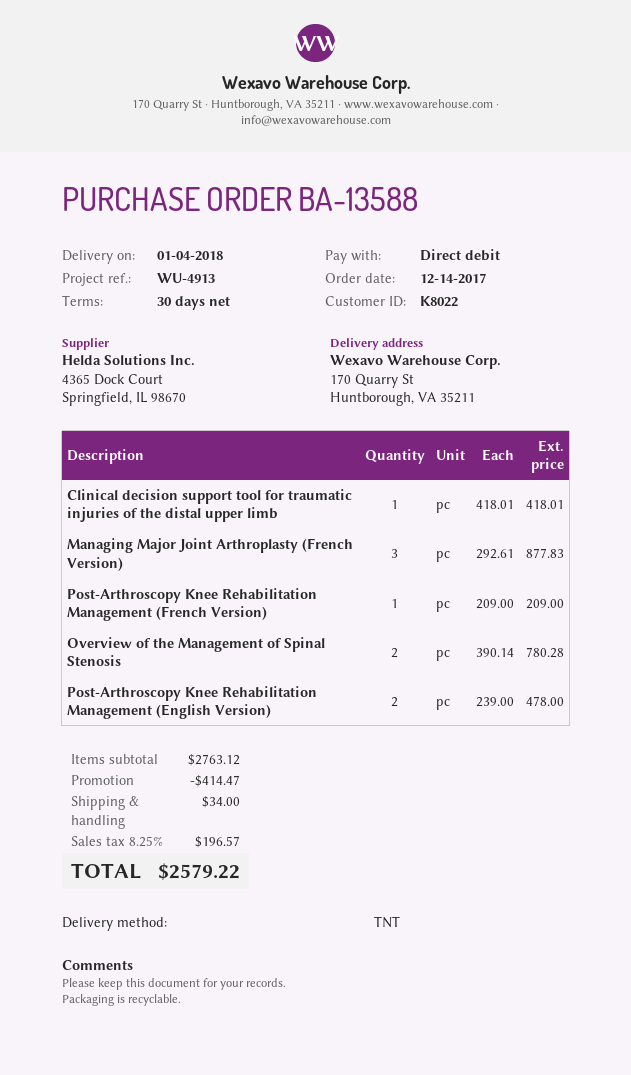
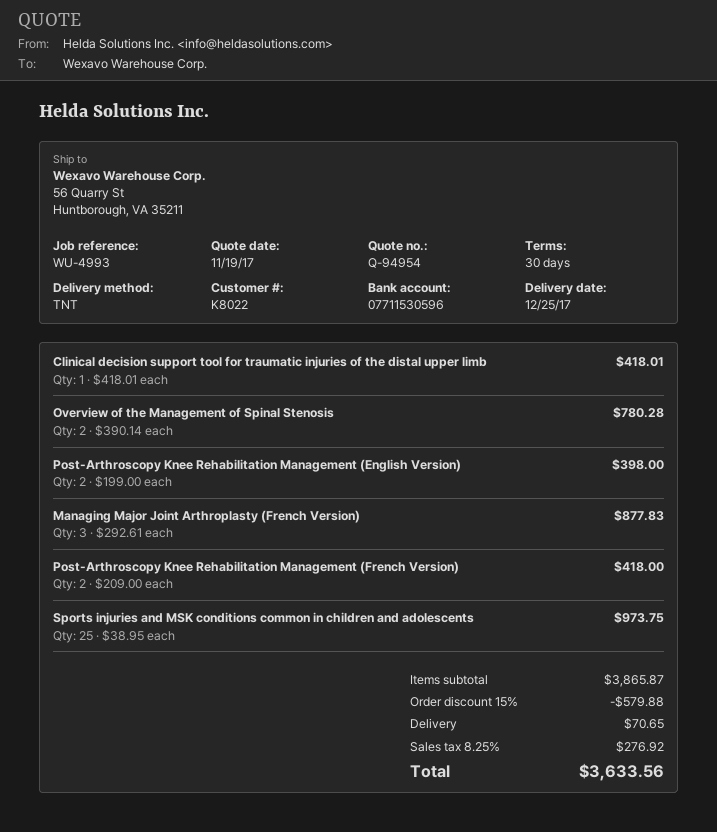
delivery date: 2018-01-04 -> 2017-12-25
reference: WU-4913 -> WU-4993
ship to: 170 Quarry St, Huntborough, VA 35211 -> 56 Quarry St, Huntborough, VA 35211
Post-Arthroscopy Knee Rehabilitation Management (French Version): 1 x 209.00 = 209.00 -> 2 x 209.00 = 418.00
Post-Arthroscopy Knee Rehabilitation Management (English Version): 2 x 239.00 = 478.00 -> 2 x 199.00 = 398.00
Sports injuries and MSK conditions common in children and adolescents: none -> 25 x 38.95 = 973.75
subtotal: 2763.12 -> 3865.87
discount: 414.47 -> 579.88
shipping: 34.00 -> 70.65
tax: 8.25% = 196.57 -> 8.25% = 276.92
total: 2579.22 -> 3633.56

